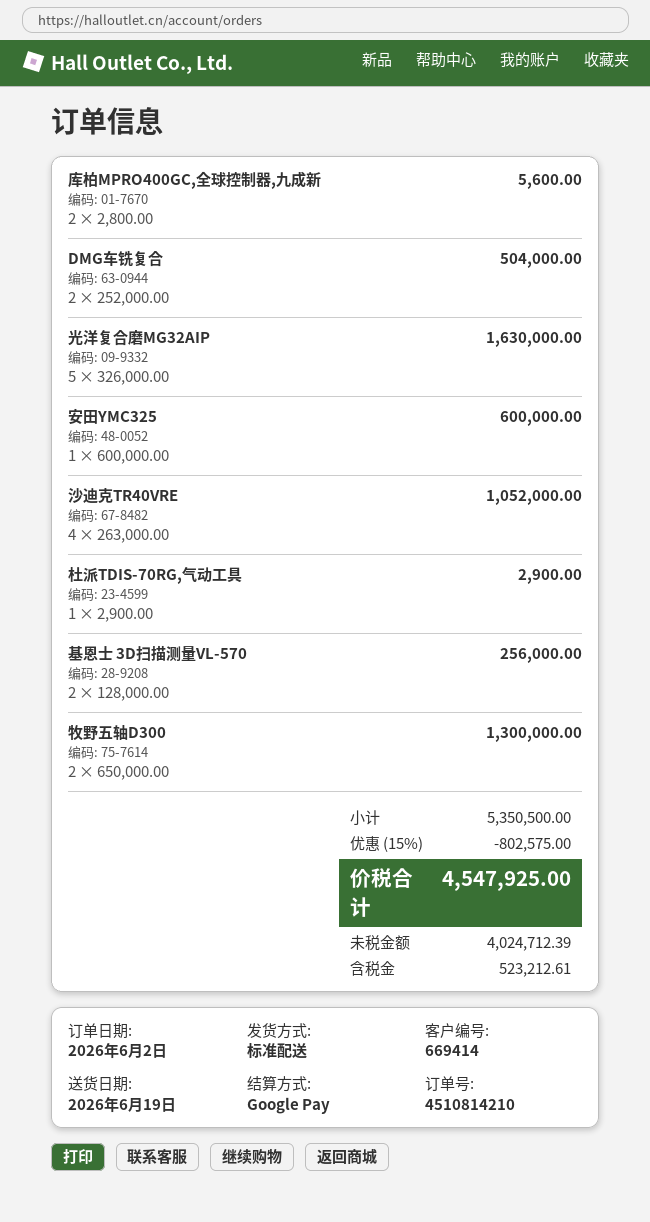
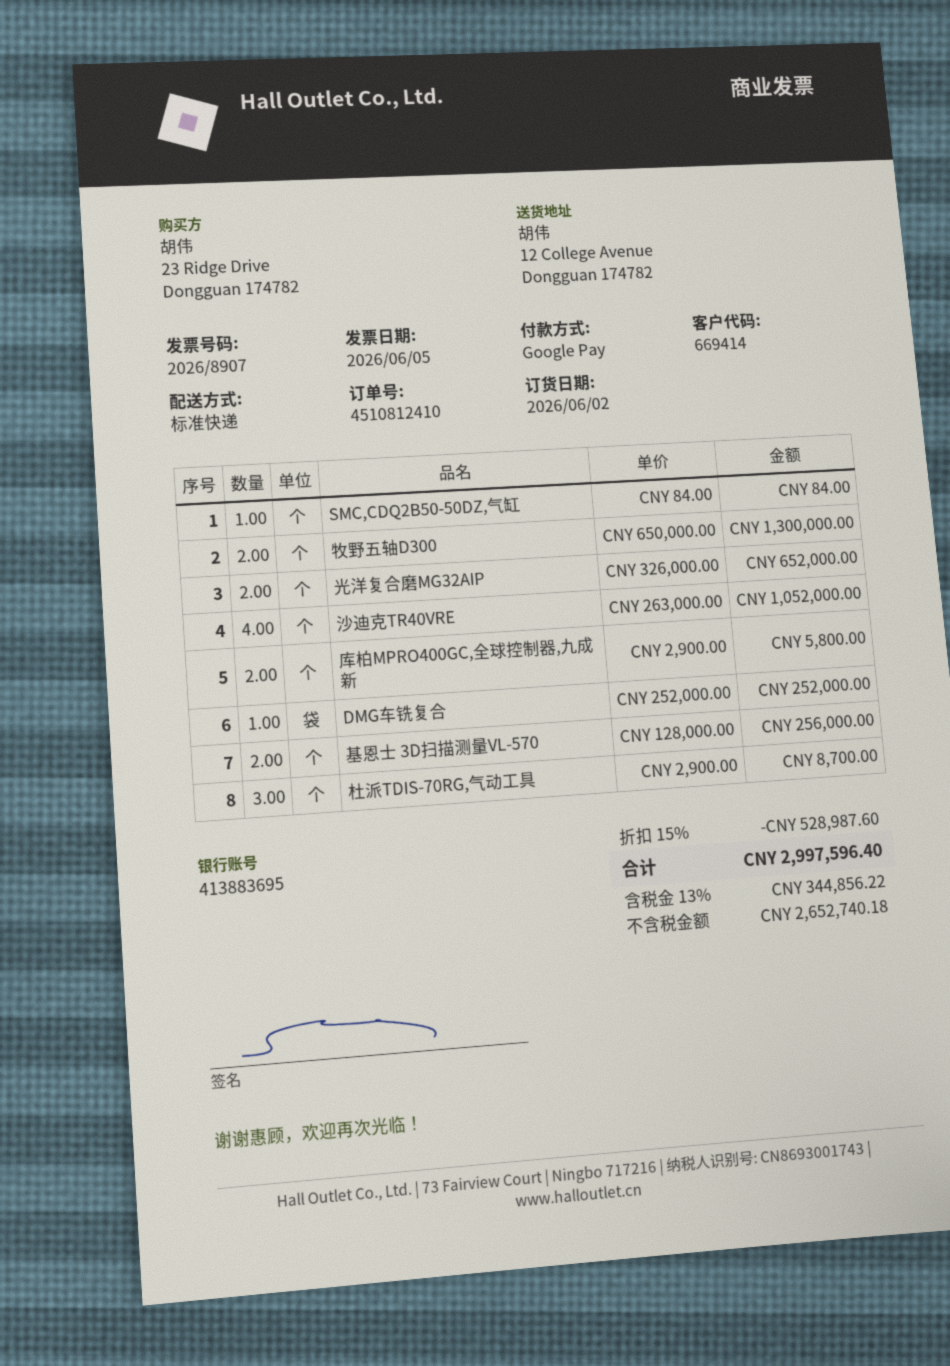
order number: 4510814210 -> 4510812410
库柏MPRO400GC,全球控制器,九成新: 2 x 2800.00 = 5600.00 -> 2 x 2900.00 = 5800.00
DMG车铣复合: 2 x 252000.00 = 504000.00 -> 1 x 252000.00 = 252000.00
光洋复合磨MG32AIP: 5 x 326000.00 = 1630000.00 -> 2 x 326000.00 = 652000.00
安田YMC325: 1 x 600000.00 = 600000.00 -> none
杜派TDIS-70RG,气动工具: 1 x 2900.00 = 2900.00 -> 3 x 2900.00 = 8700.00
SMC,CDQ2B50-50DZ,气缸: none -> 1 x 84.00 = 84.00
discount: 15% = 802575.00 -> 15% = 528987.60
net: 4024712.39 -> 2652740.18
tax: 523212.61 -> 344856.22
total: 4547925.00 -> 2997596.40

